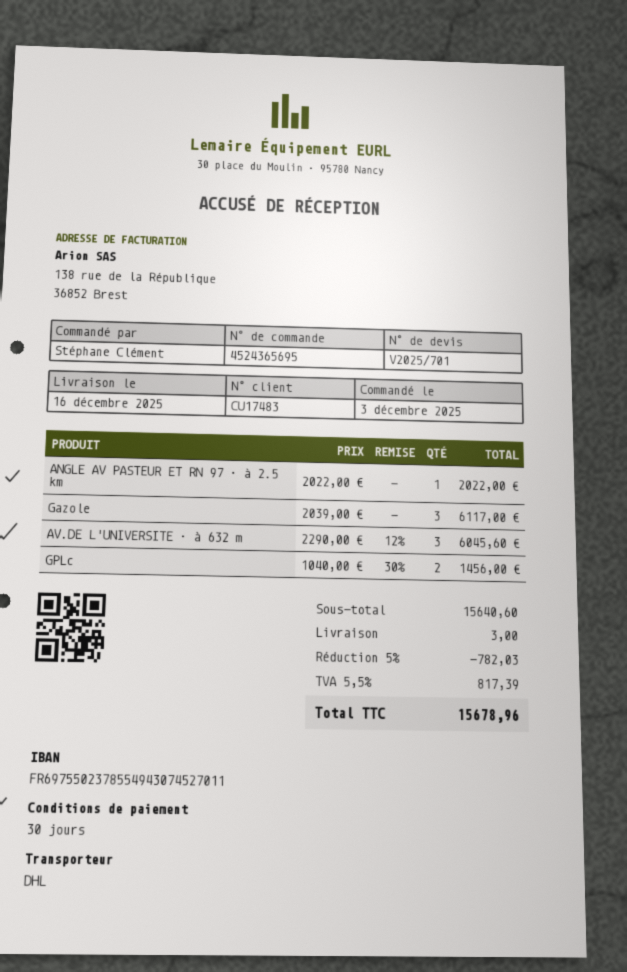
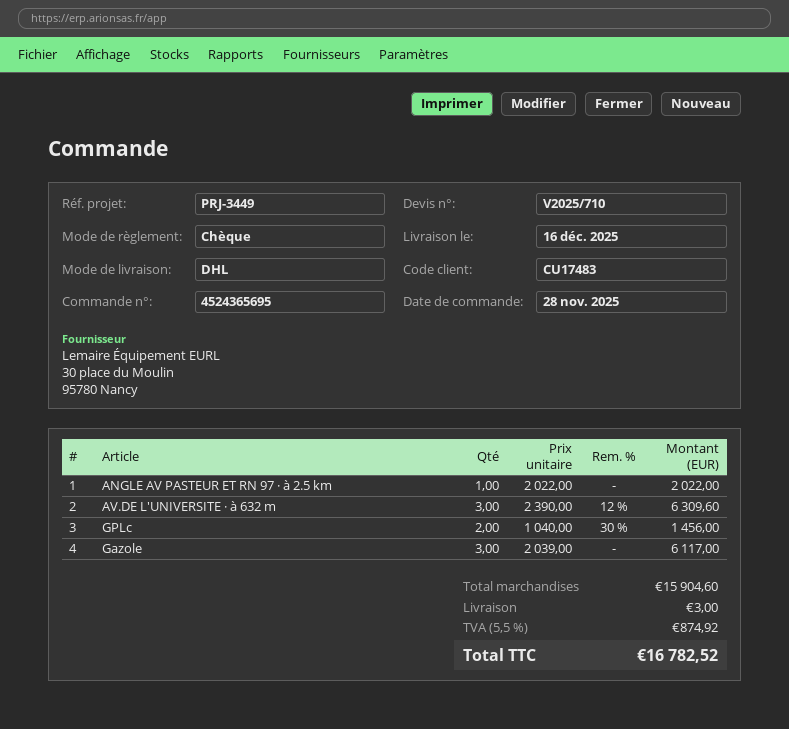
quote number: V2025/701 -> V2025/710
order date: 2025-12-03 -> 2025-11-28
AV.DE L'UNIVERSITE · à 632 m: 3 x 2290.00 - 12% = 6045.60 -> 3 x 2390.00 - 12% = 6309.60
subtotal: 15640.60 -> 15904.60
discount: 5% = 782.03 -> none
tax: 5.5% = 817.39 -> 5.5% = 874.92
total: 15678.96 -> 16782.52

